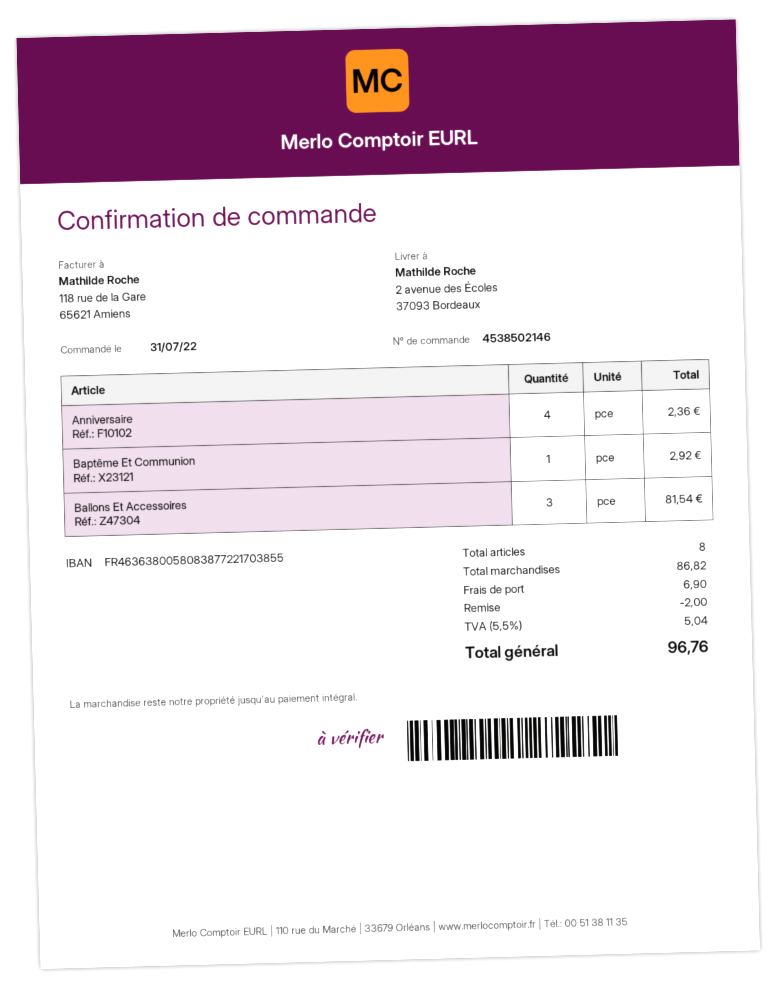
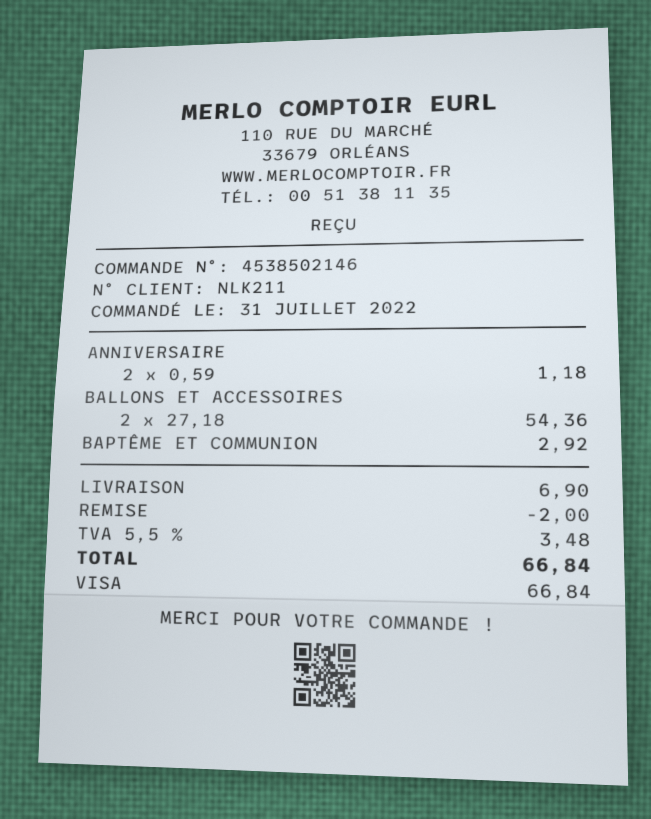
Anniversaire: 4 for 2.36 -> 2 for 1.18
Ballons Et Accessoires: 3 for 81.54 -> 2 for 54.36
tax: 5.5% = 5.04 -> 5.5% = 3.48
total: 96.76 -> 66.84

